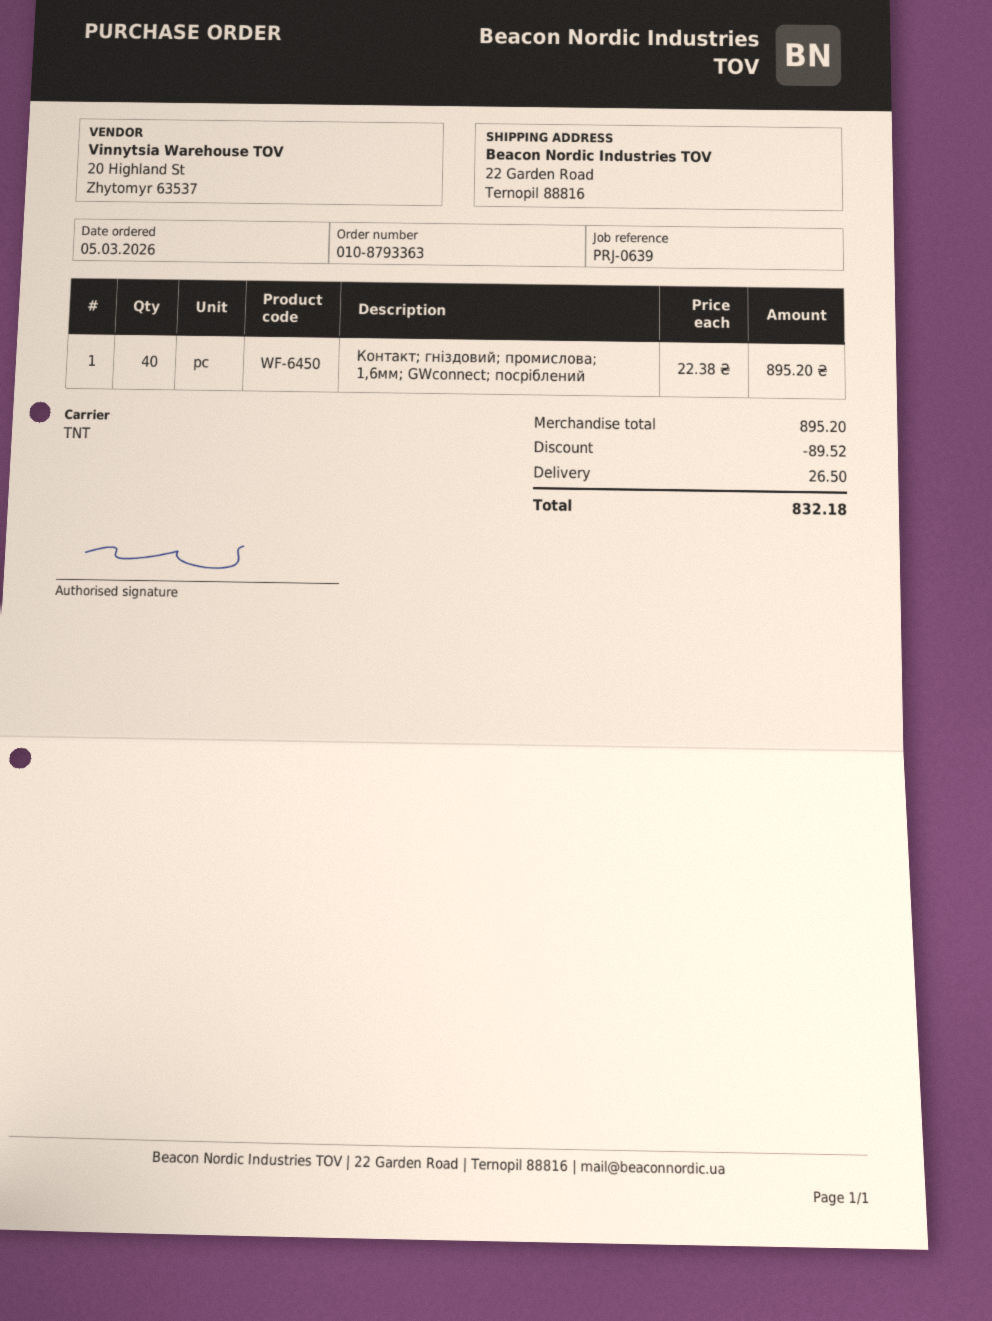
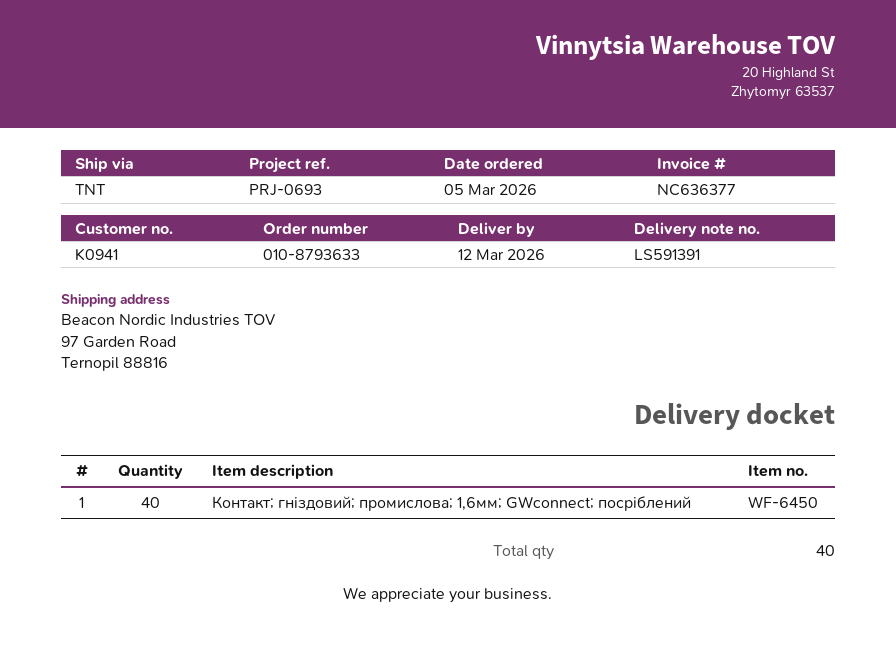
order number: 010-8793363 -> 010-8793633
reference: PRJ-0639 -> PRJ-0693
ship to: 22 Garden Road, Ternopil 88816 -> 97 Garden Road, Ternopil 88816

